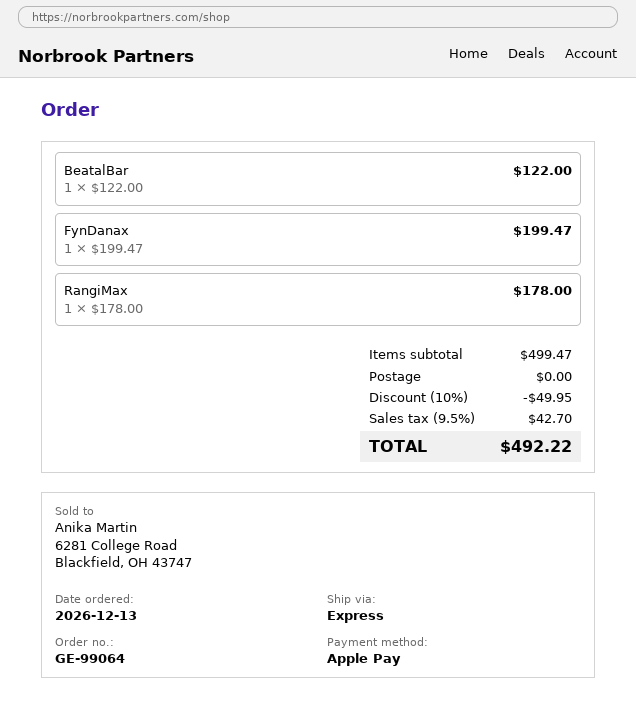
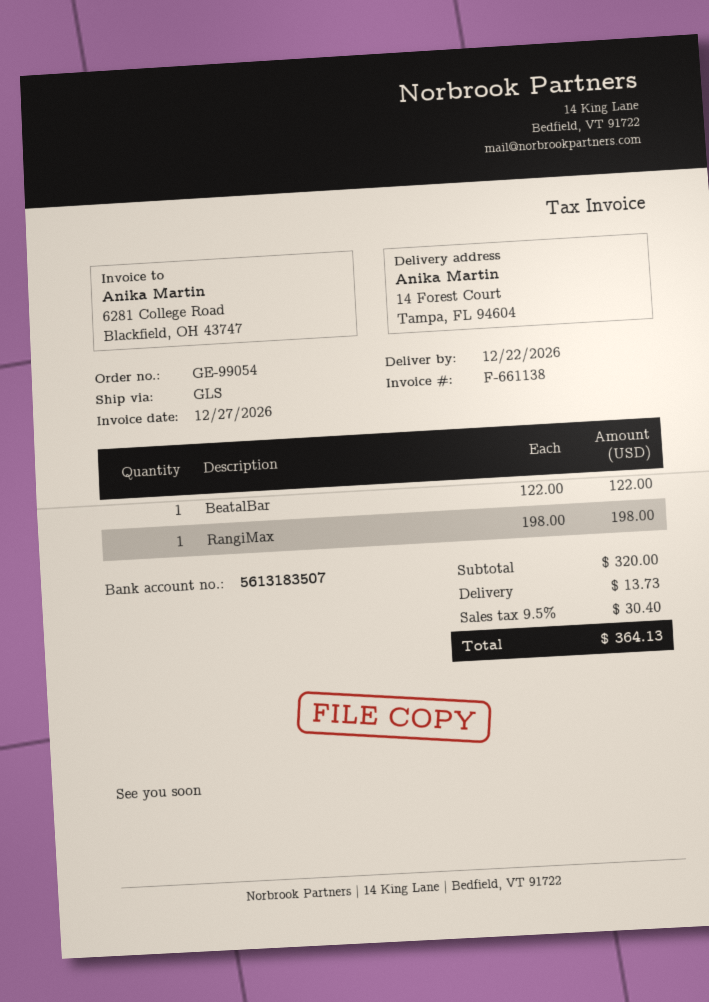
order number: GE-99064 -> GE-99054
shipping method: express -> GLS
FynDanax: 1 x 199.47 = 199.47 -> none
RangiMax: 1 x 178.00 = 178.00 -> 1 x 198.00 = 198.00
subtotal: 499.47 -> 320.00
discount: 10% = 49.95 -> none
shipping: 0.00 -> 13.73
tax: 9.5% = 42.70 -> 9.5% = 30.40
total: 492.22 -> 364.13

